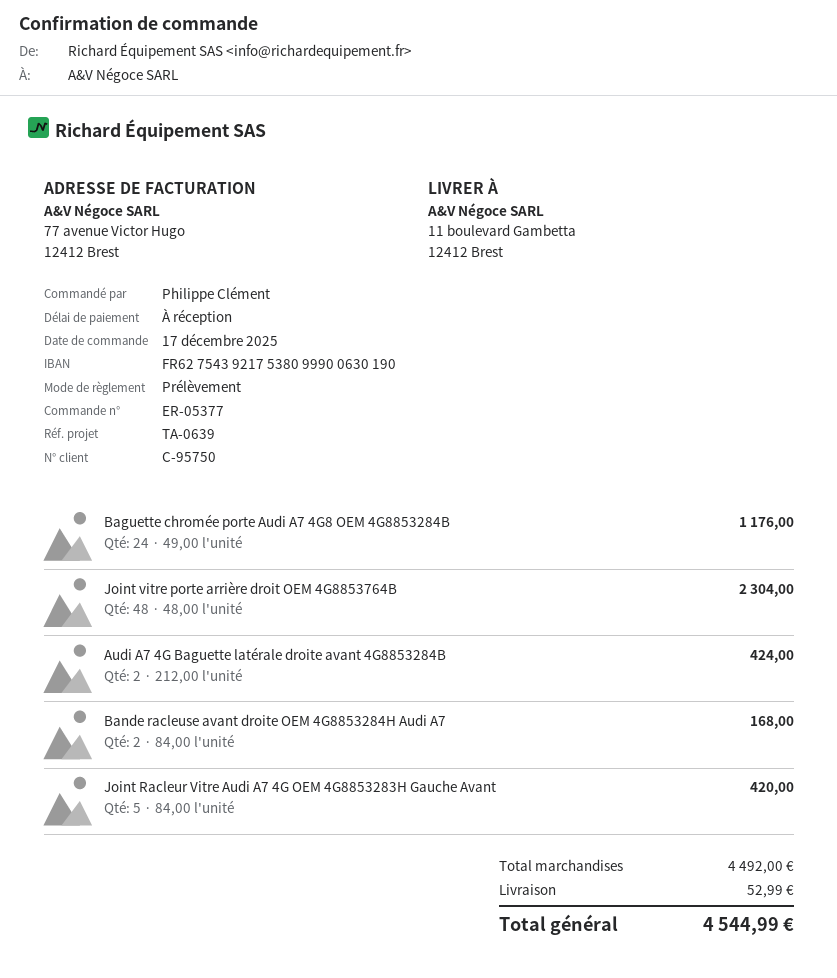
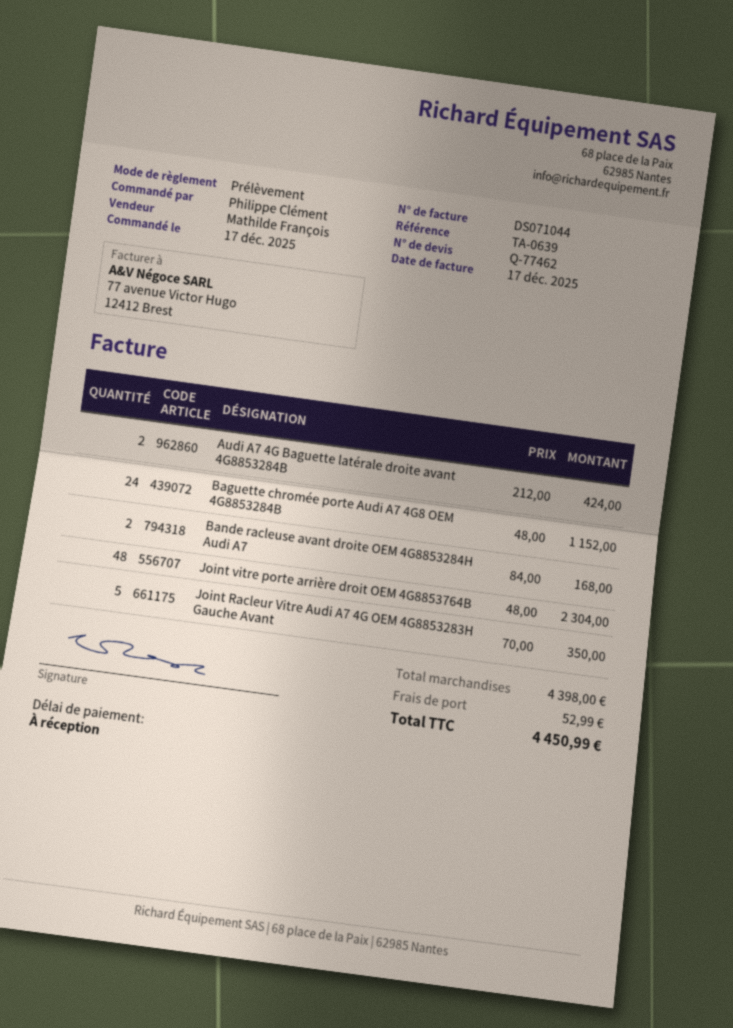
Baguette chromée porte Audi A7 4G8 OEM 4G8853284B: 24 x 49.00 = 1176.00 -> 24 x 48.00 = 1152.00
Joint Racleur Vitre Audi A7 4G OEM 4G8853283H Gauche Avant: 5 x 84.00 = 420.00 -> 5 x 70.00 = 350.00
subtotal: 4492.00 -> 4398.00
total: 4544.99 -> 4450.99

